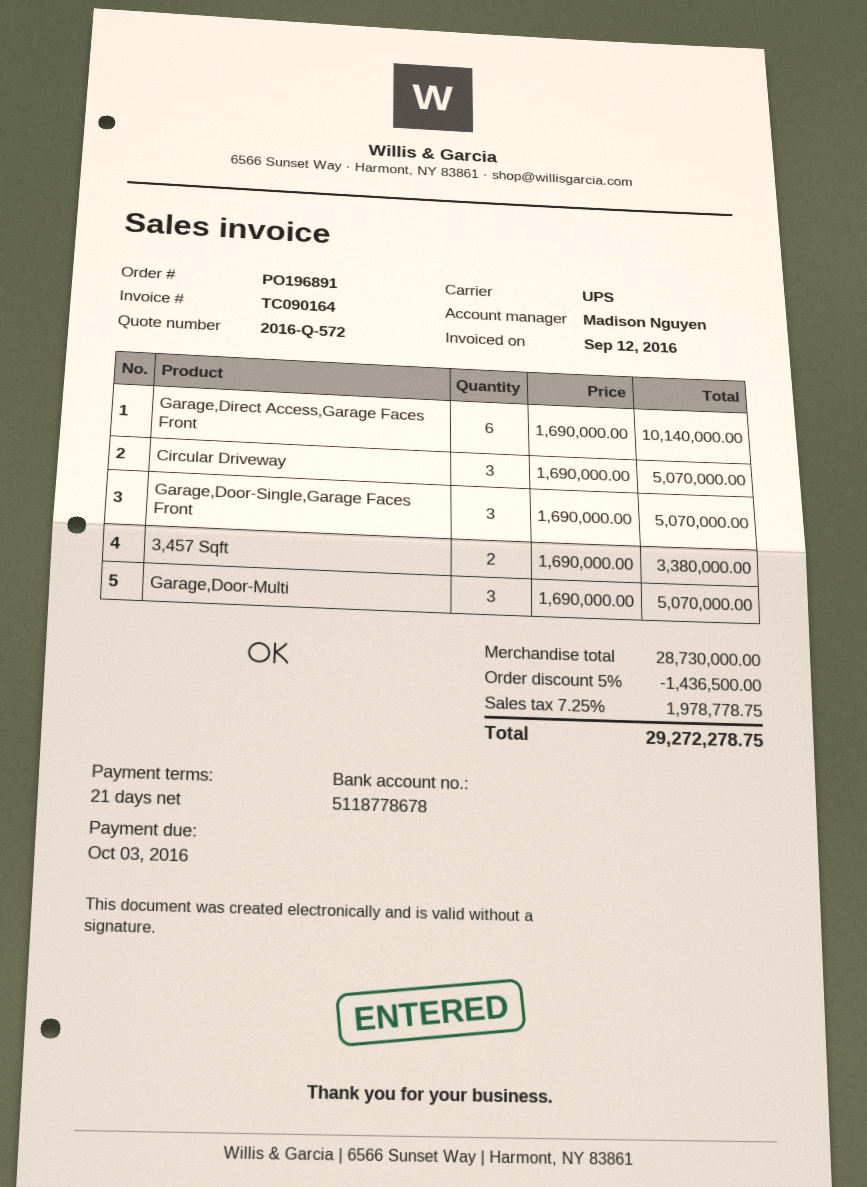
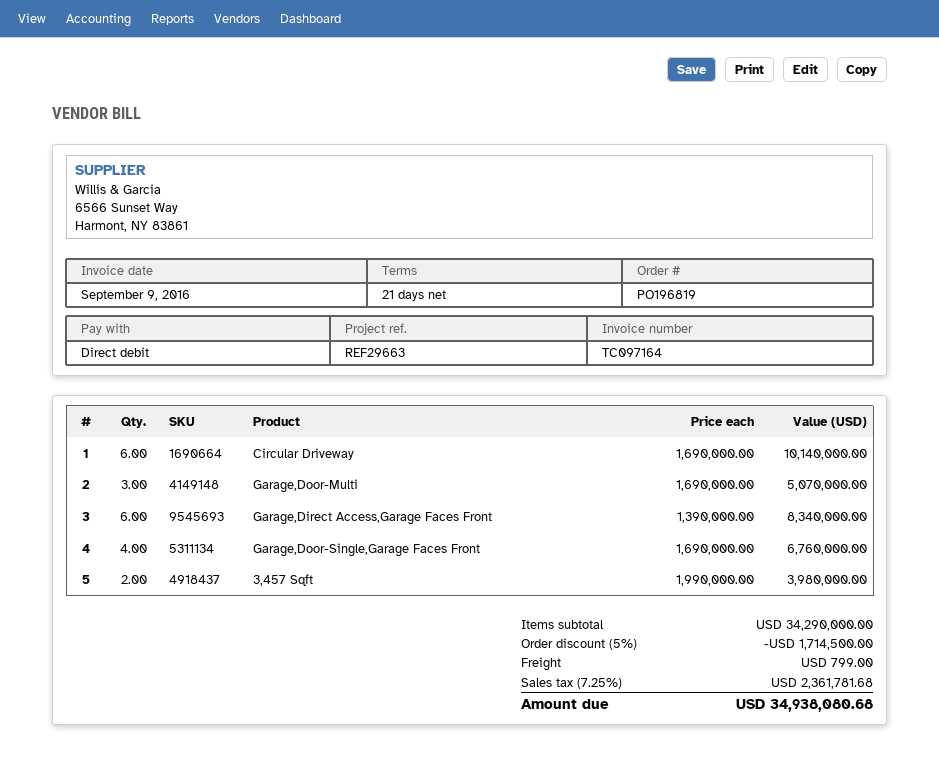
order number: PO196891 -> PO196819
invoice number: TC090164 -> TC097164
invoice date: 2016-09-12 -> 2016-09-09
Garage,Direct Access,Garage Faces Front: 6 x 1690000.00 = 10140000.00 -> 6 x 1390000.00 = 8340000.00
Circular Driveway: 3 x 1690000.00 = 5070000.00 -> 6 x 1690000.00 = 10140000.00
Garage,Door-Single,Garage Faces Front: 3 x 1690000.00 = 5070000.00 -> 4 x 1690000.00 = 6760000.00
3,457 Sqft: 2 x 1690000.00 = 3380000.00 -> 2 x 1990000.00 = 3980000.00
subtotal: 28730000.00 -> 34290000.00
discount: 5% = 1436500.00 -> 5% = 1714500.00
shipping: none -> 799.00
tax: 7.25% = 1978778.75 -> 7.25% = 2361781.68
total: 29272278.75 -> 34938080.68

